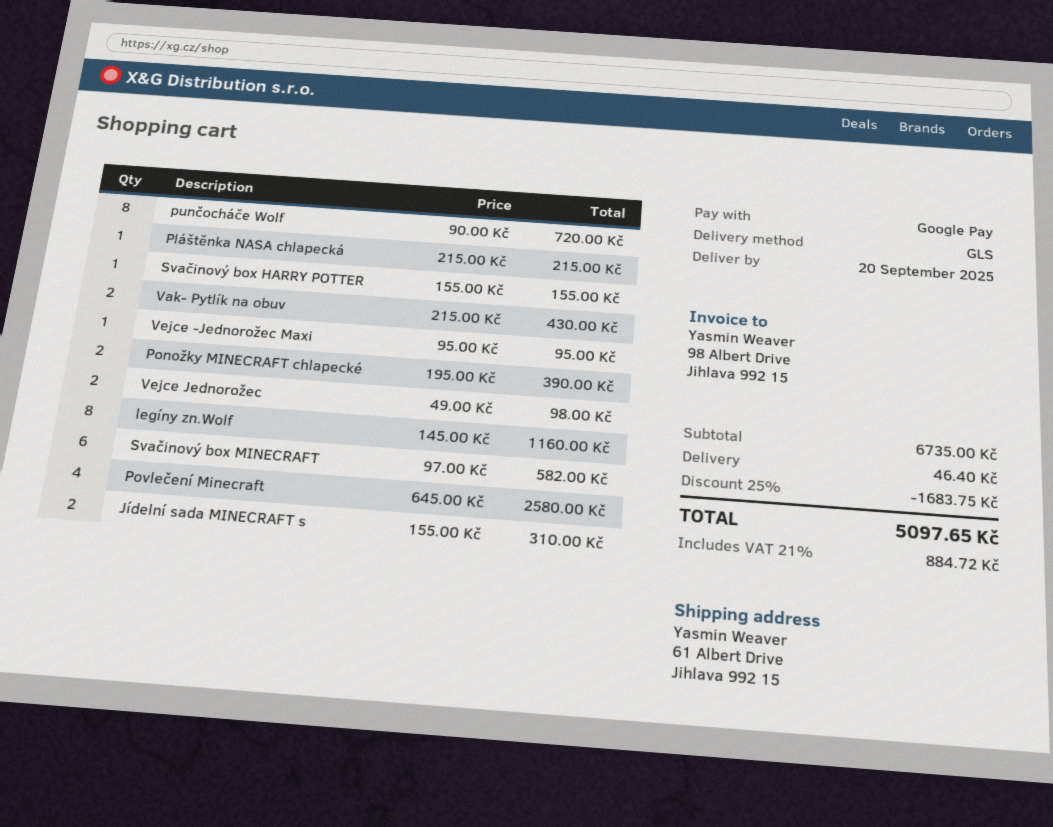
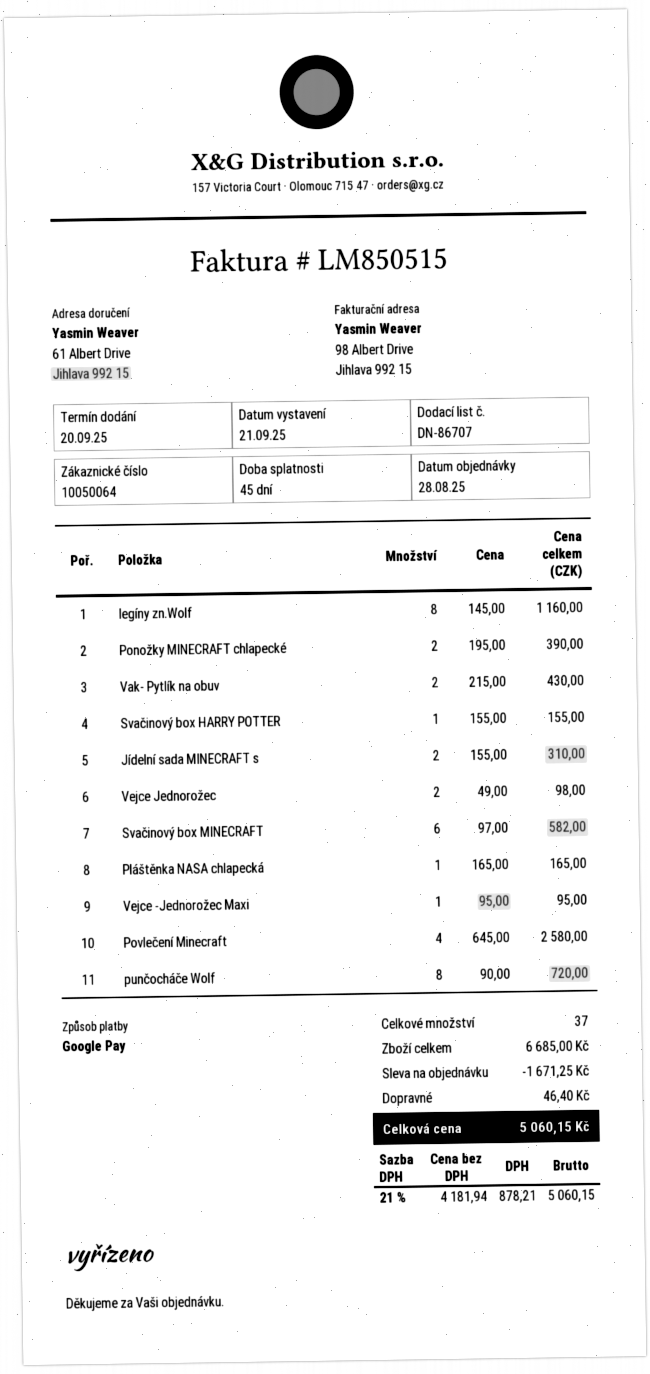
Pláštěnka NASA chlapecká: 1 x 215.00 = 215.00 -> 1 x 165.00 = 165.00
subtotal: 6735.00 -> 6685.00
discount: 1683.75 -> 1671.25
tax: 21% = 884.72 -> 21% = 878.21
total: 5097.65 -> 5060.15

